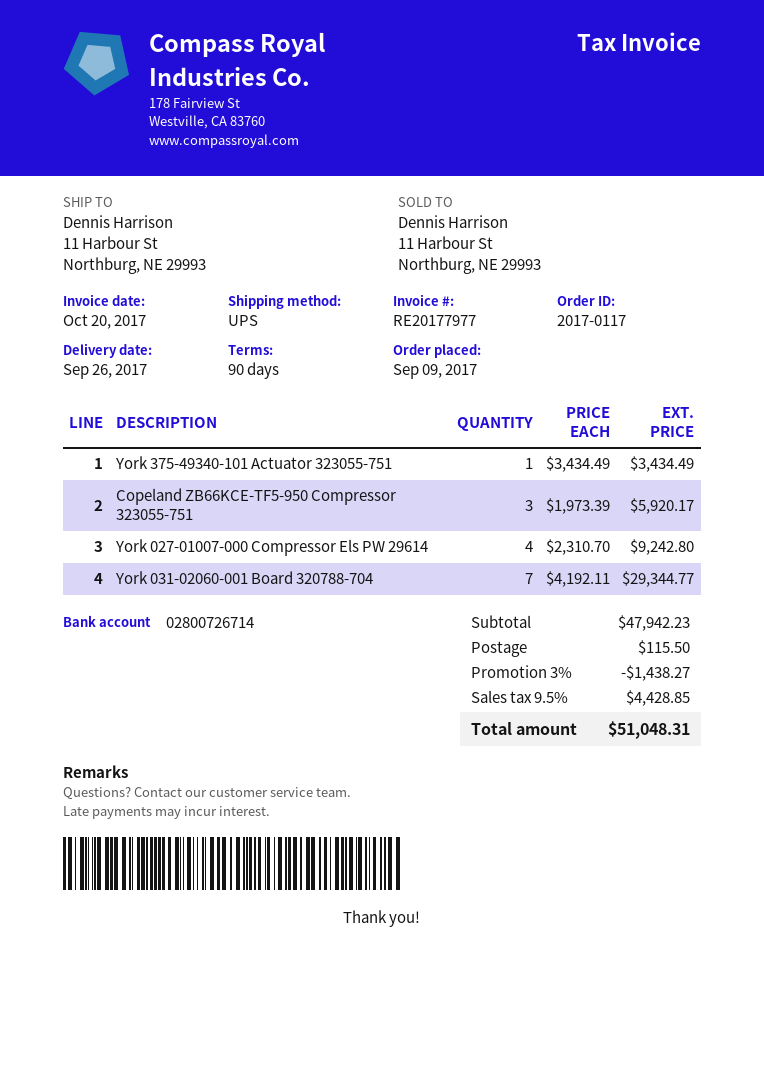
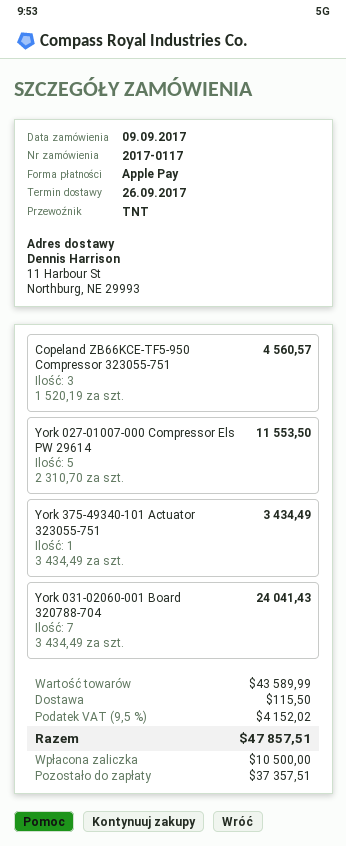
shipping method: UPS -> TNT
Copeland ZB66KCE-TF5-950 Compressor 323055-751: 3 x 1973.39 = 5920.17 -> 3 x 1520.19 = 4560.57
York 027-01007-000 Compressor Els PW 29614: 4 x 2310.70 = 9242.80 -> 5 x 2310.70 = 11553.50
York 031-02060-001 Board 320788-704: 7 x 4192.11 = 29344.77 -> 7 x 3434.49 = 24041.43
subtotal: 47942.23 -> 43589.99
discount: 3% = 1438.27 -> none
tax: 9.5% = 4428.85 -> 9.5% = 4152.02
total: 51048.31 -> 47857.51

